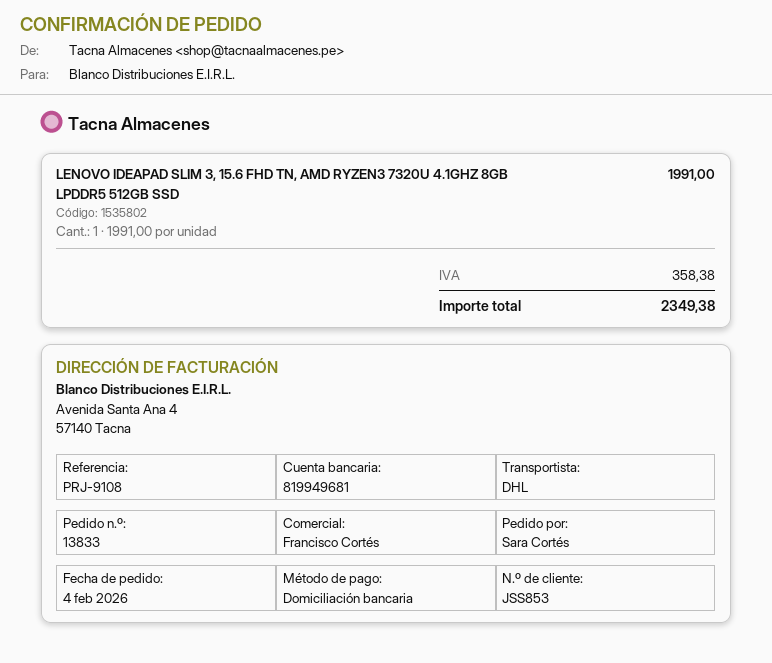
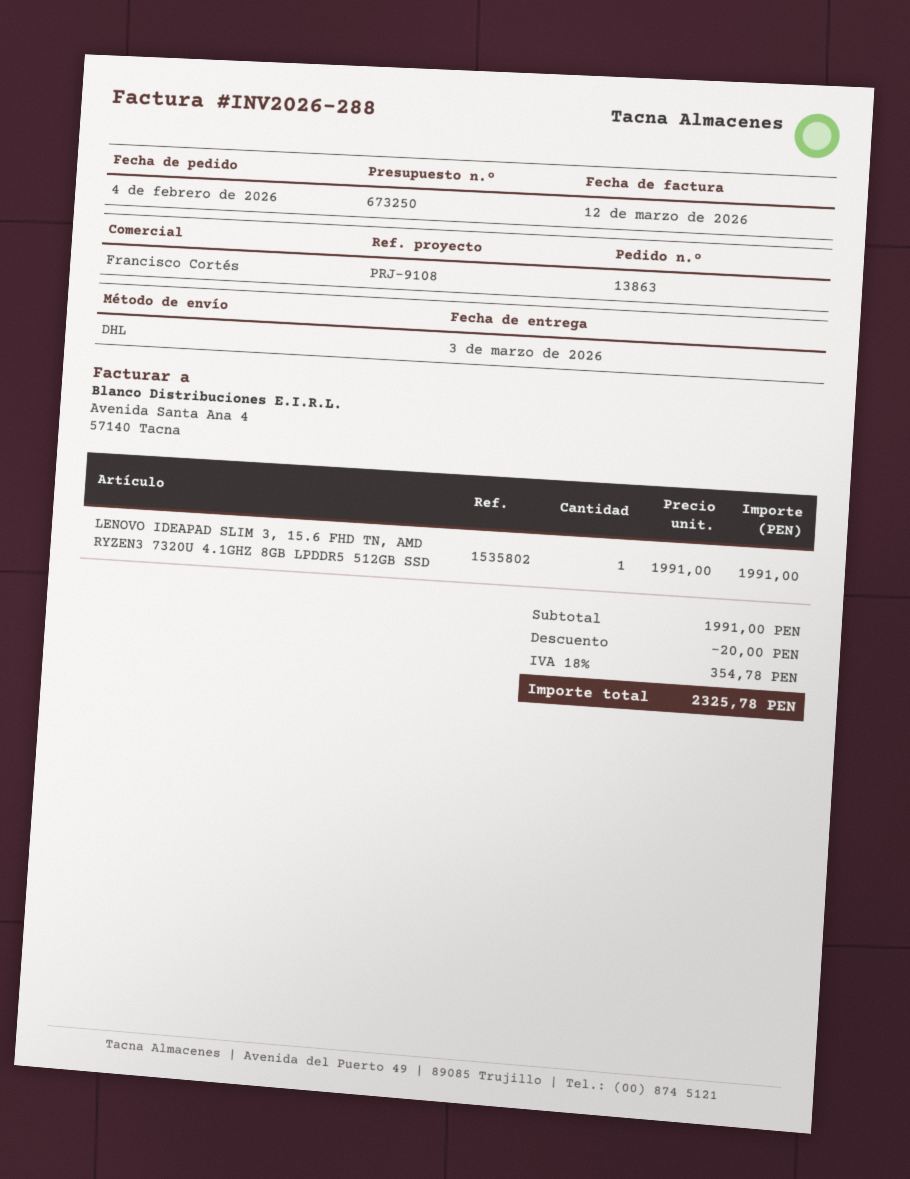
order number: 13833 -> 13863
discount: none -> 20.00
tax: 358.38 -> 354.78
total: 2349.38 -> 2325.78

